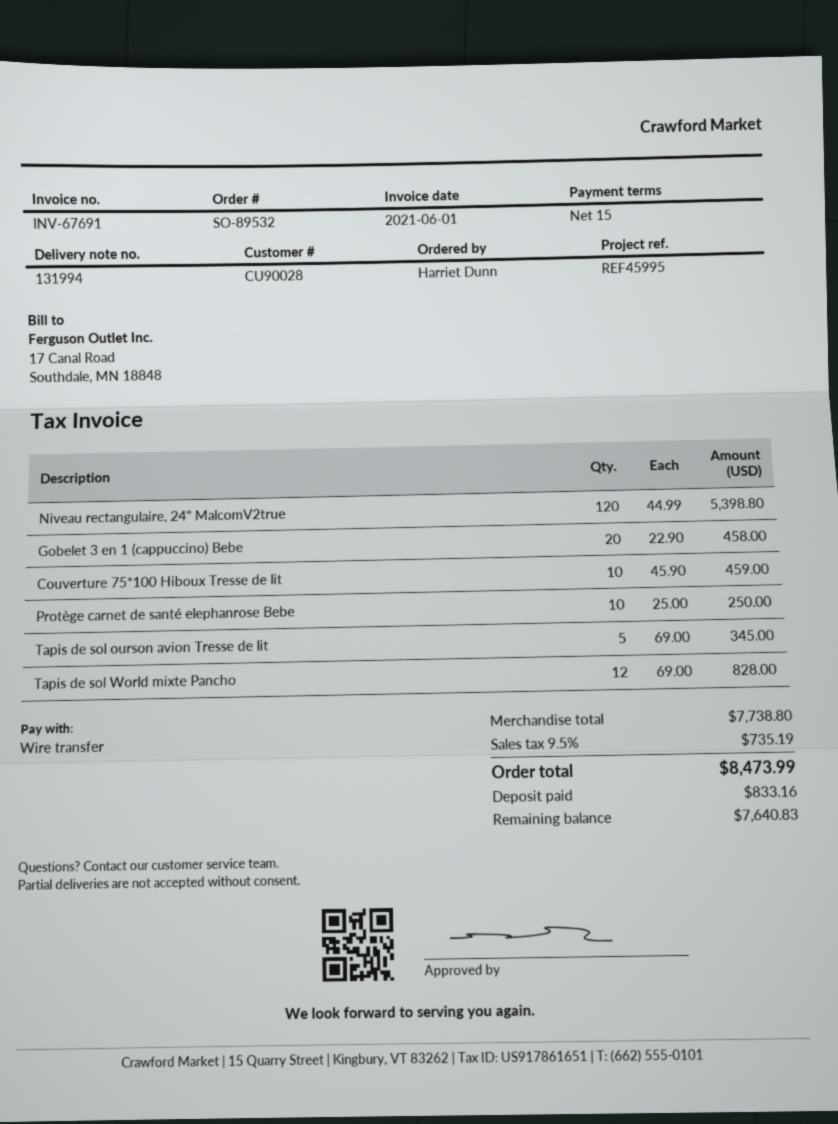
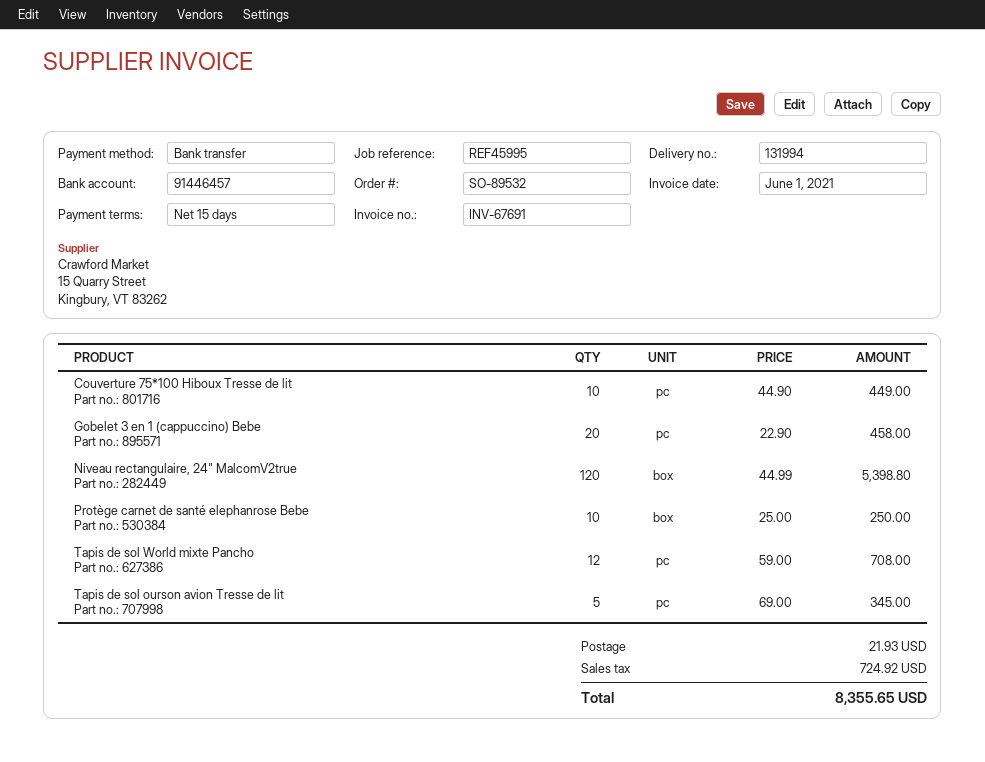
Couverture 75*100 Hiboux Tresse de lit: 10 x 45.90 = 459.00 -> 10 x 44.90 = 449.00
Tapis de sol World mixte Pancho: 12 x 69.00 = 828.00 -> 12 x 59.00 = 708.00
shipping: none -> 21.93
tax: 735.19 -> 724.92
total: 8473.99 -> 8355.65

